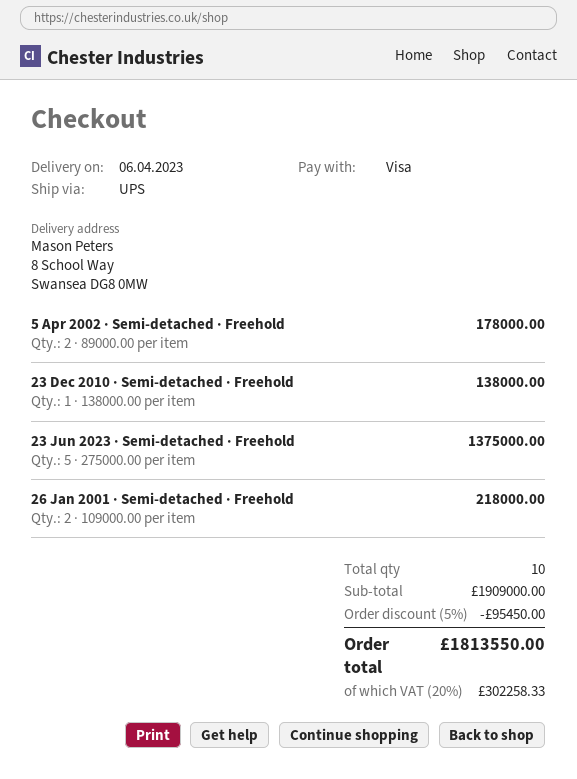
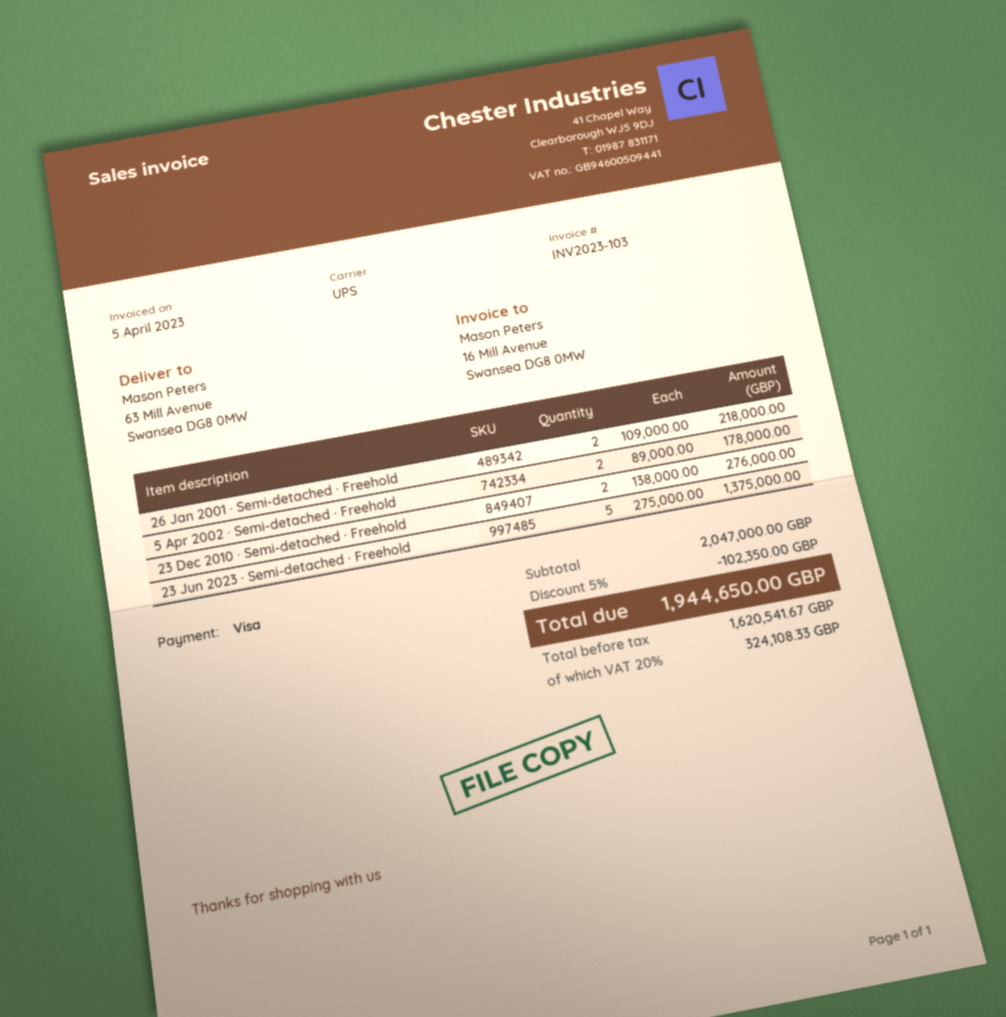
ship to: 8 School Way, Swansea DG8 0MW -> 63 Mill Avenue, Swansea DG8 0MW
23 Dec 2010 · Semi-detached · Freehold: 1 x 138000.00 = 138000.00 -> 2 x 138000.00 = 276000.00
subtotal: 1909000.00 -> 2047000.00
discount: 5% = 95450.00 -> 5% = 102350.00
tax: 20% = 302258.33 -> 20% = 324108.33
total: 1813550.00 -> 1944650.00

